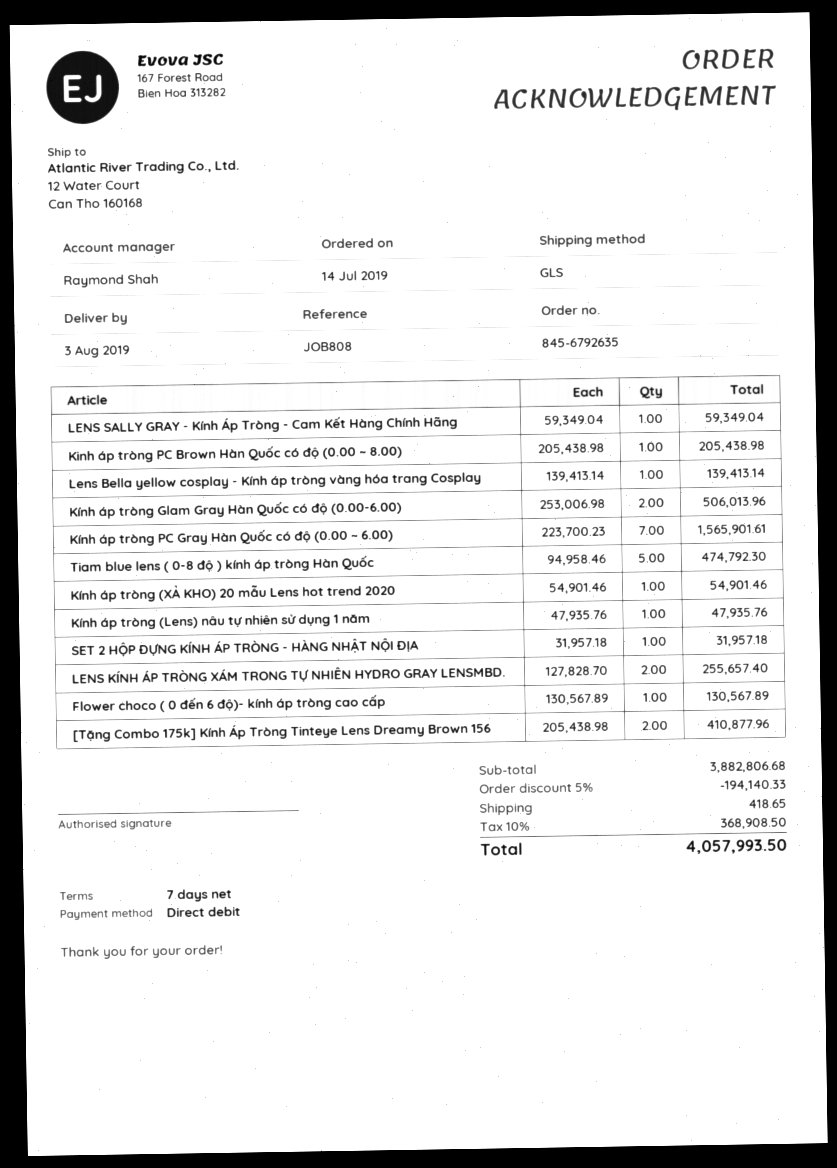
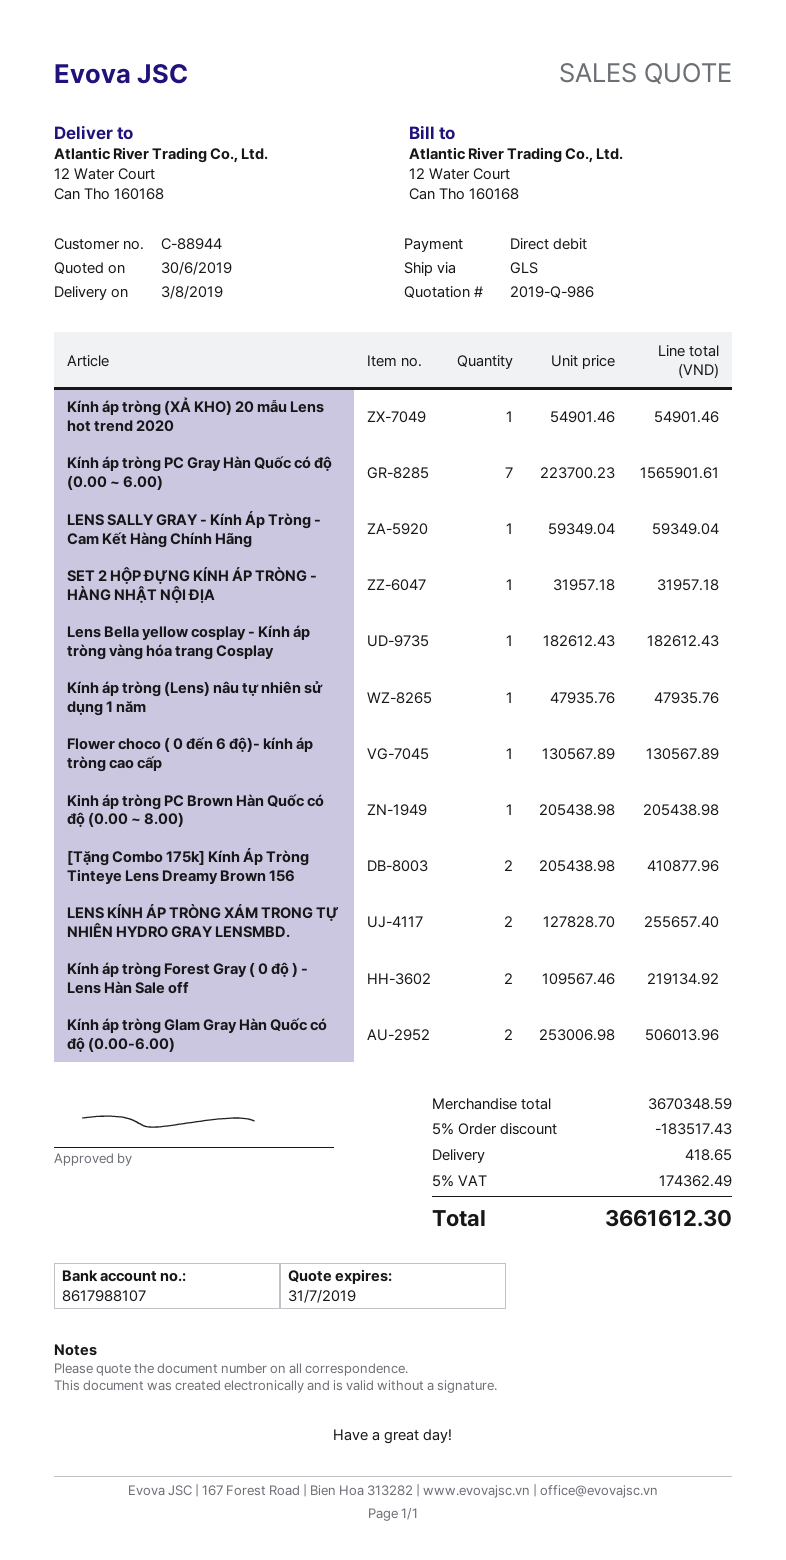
Lens Bella yellow cosplay - Kính áp tròng vàng hóa trang Cosplay: 1 x 139413.14 = 139413.14 -> 1 x 182612.43 = 182612.43
Tiam blue lens ( 0-8 độ ) kính áp tròng Hàn Quốc: 5 x 94958.46 = 474792.30 -> none
Kính áp tròng Forest Gray ( 0 độ ) - Lens Hàn Sale off: none -> 2 x 109567.46 = 219134.92
subtotal: 3882806.68 -> 3670348.59
discount: 5% = 194140.33 -> 5% = 183517.43
tax: 10% = 368908.50 -> 5% = 174362.49
total: 4057993.50 -> 3661612.30

